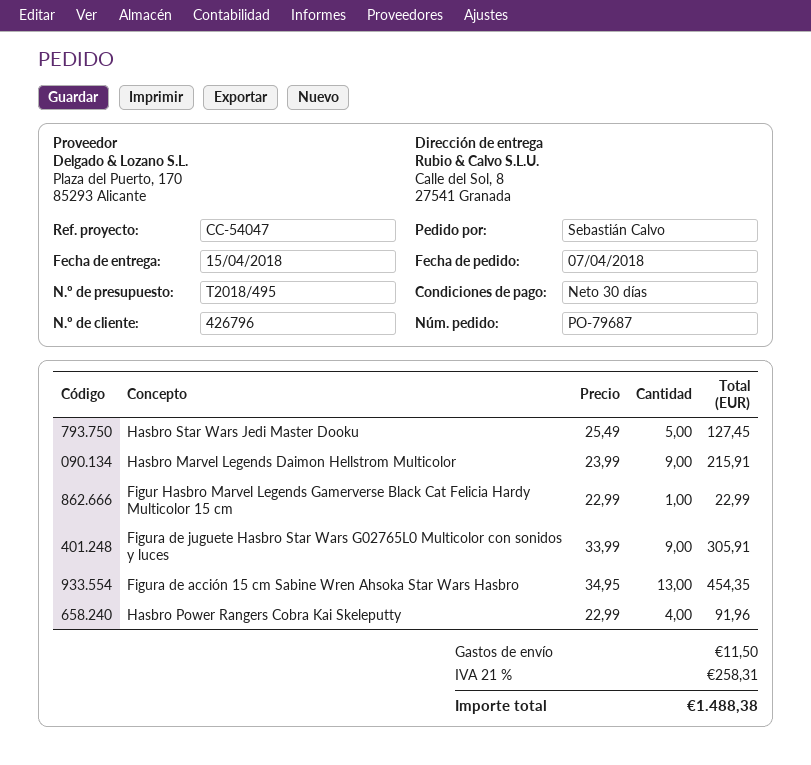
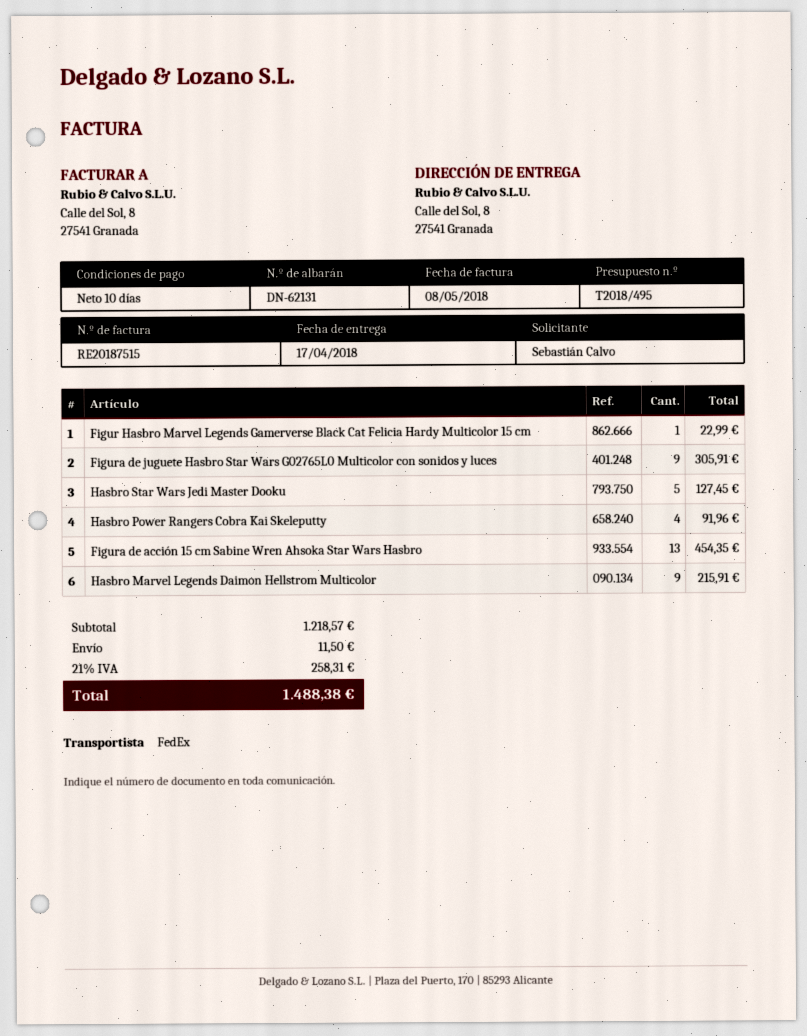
delivery date: 2018-04-15 -> 2018-04-17
payment terms: 30 days -> 10 days

